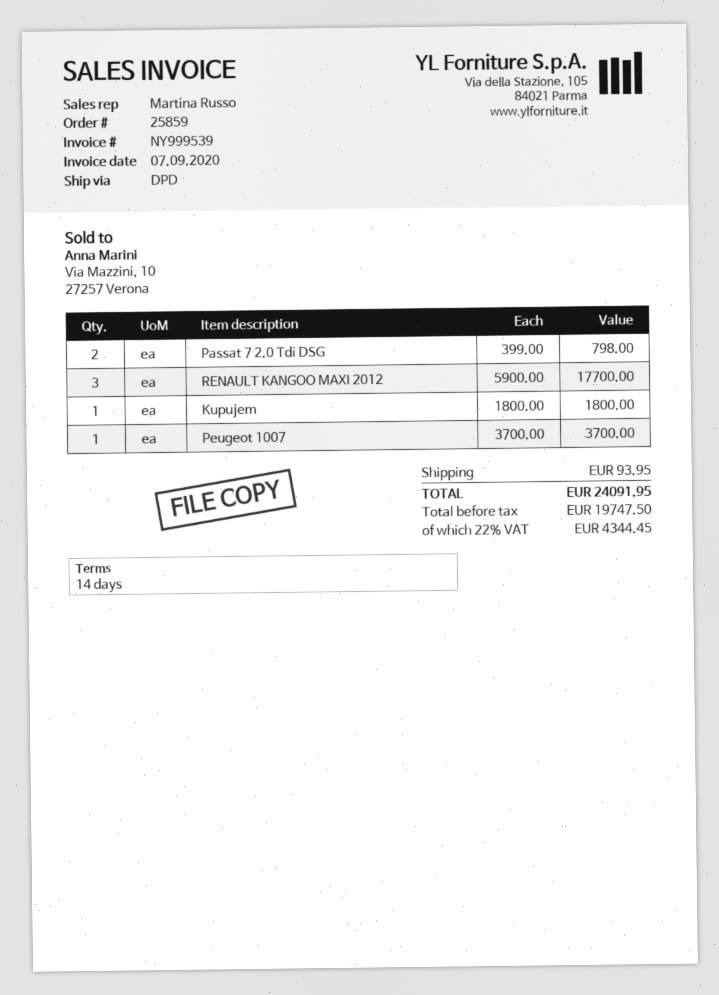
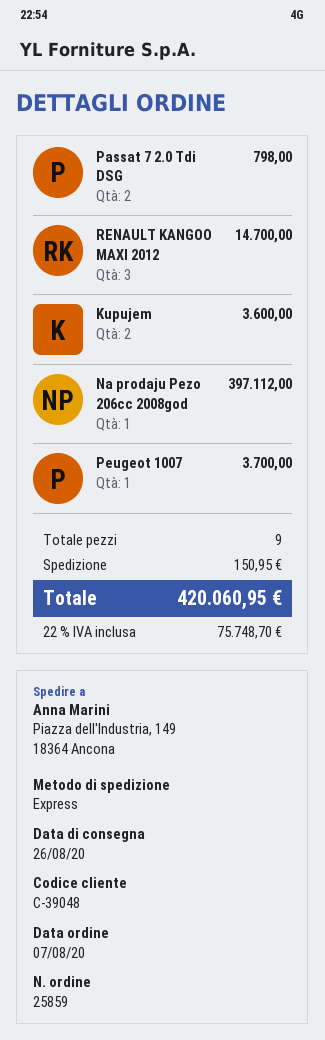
shipping method: DPD -> express
RENAULT KANGOO MAXI 2012: 3 for 17700.00 -> 3 for 14700.00
Kupujem: 1 for 1800.00 -> 2 for 3600.00
Na prodaju Pezo 206cc 2008god: none -> 1 for 397112.00
shipping: 93.95 -> 150.95
tax: 22% = 4344.45 -> 22% = 75748.70
total: 24091.95 -> 420060.95

